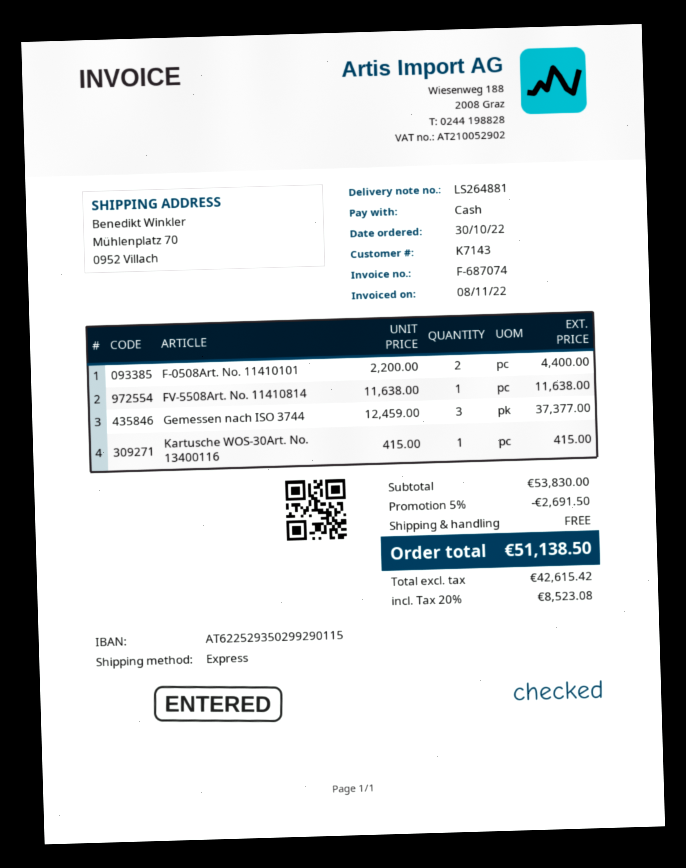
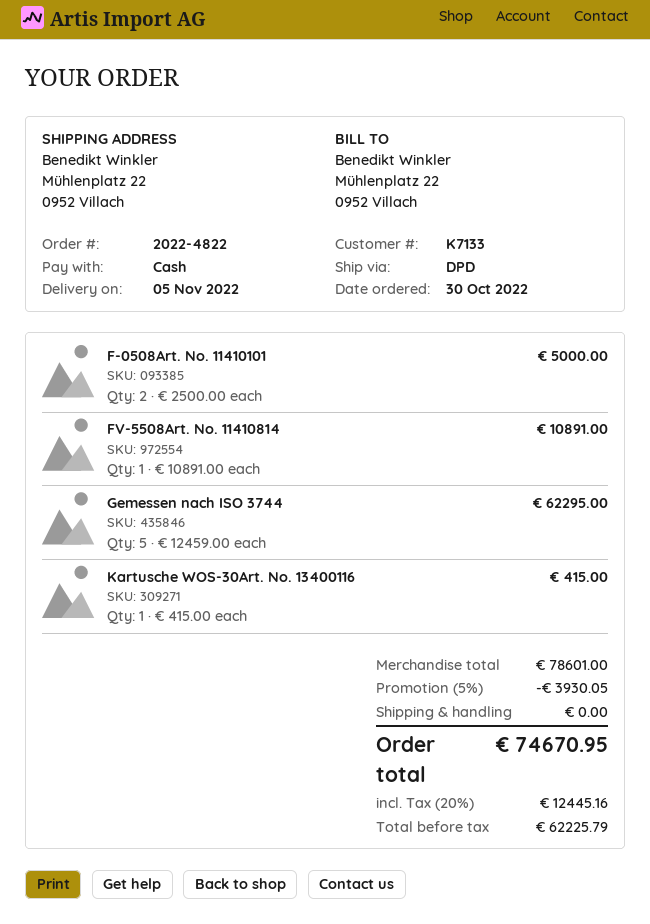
customer number: K7143 -> K7133
shipping method: express -> DPD
ship to: Mühlenplatz 70, 0952 Villach -> Mühlenplatz 22, 0952 Villach
F-0508Art. No. 11410101: 2 x 2200.00 = 4400.00 -> 2 x 2500.00 = 5000.00
FV-5508Art. No. 11410814: 1 x 11638.00 = 11638.00 -> 1 x 10891.00 = 10891.00
Gemessen nach ISO 3744: 3 x 12459.00 = 37377.00 -> 5 x 12459.00 = 62295.00
subtotal: 53830.00 -> 78601.00
discount: 5% = 2691.50 -> 5% = 3930.05
net: 42615.42 -> 62225.79
tax: 20% = 8523.08 -> 20% = 12445.16
total: 51138.50 -> 74670.95

